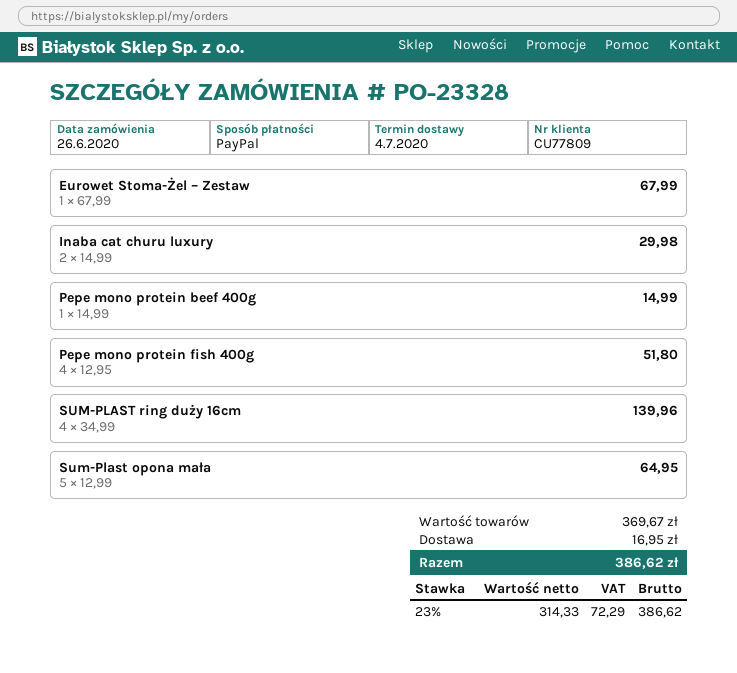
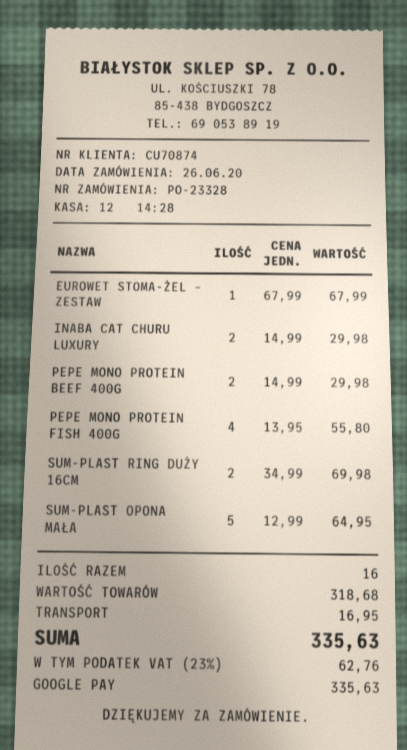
customer number: CU77809 -> CU70874
payment method: PayPal -> Google Pay
Pepe mono protein beef 400g: 1 x 14.99 = 14.99 -> 2 x 14.99 = 29.98
Pepe mono protein fish 400g: 4 x 12.95 = 51.80 -> 4 x 13.95 = 55.80
SUM-PLAST ring duży 16cm: 4 x 34.99 = 139.96 -> 2 x 34.99 = 69.98
subtotal: 369.67 -> 318.68
tax: 23% = 72.29 -> 23% = 62.76
total: 386.62 -> 335.63

